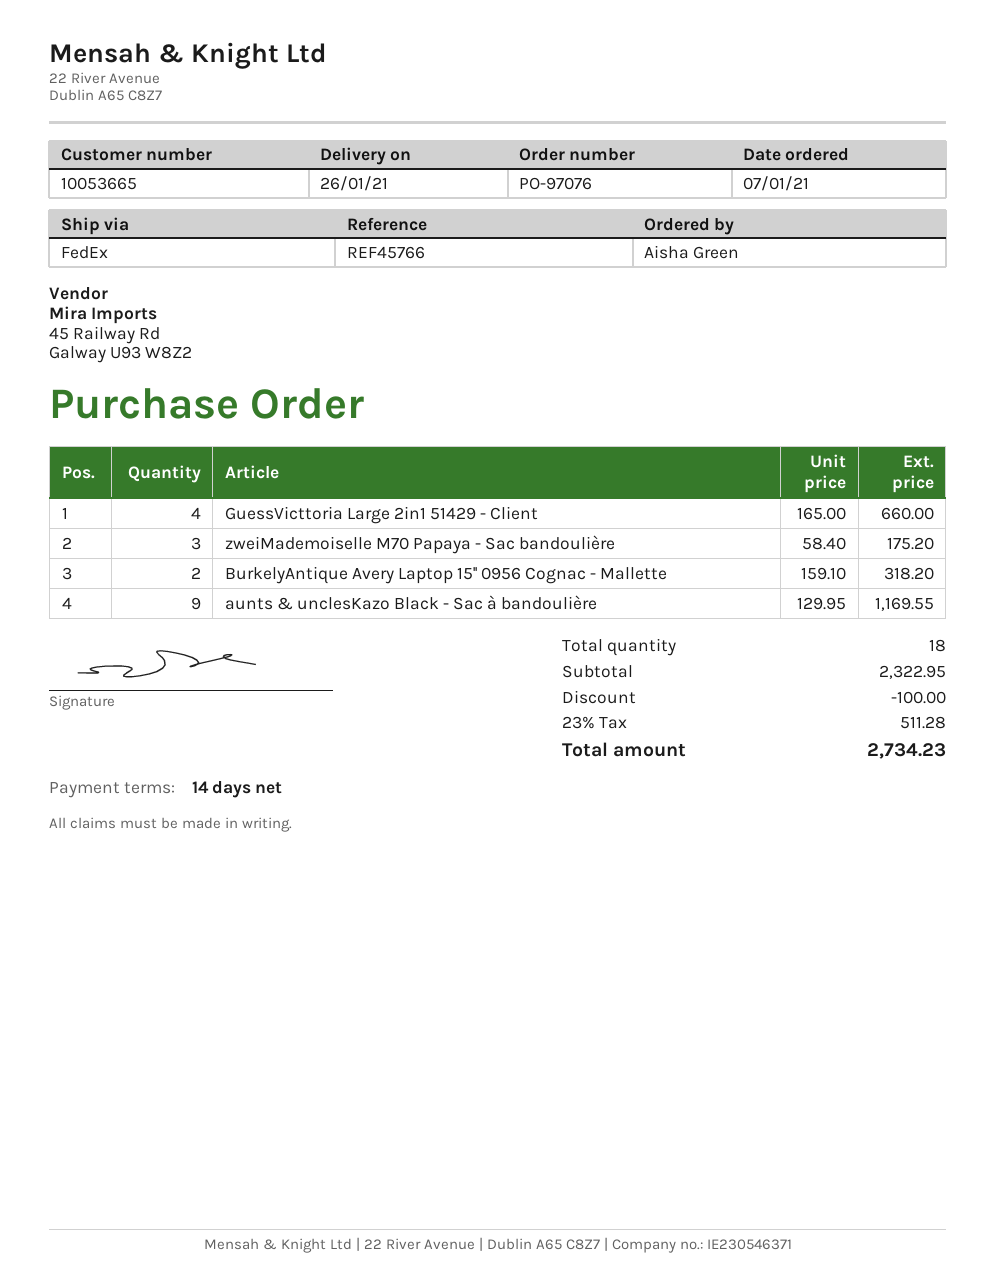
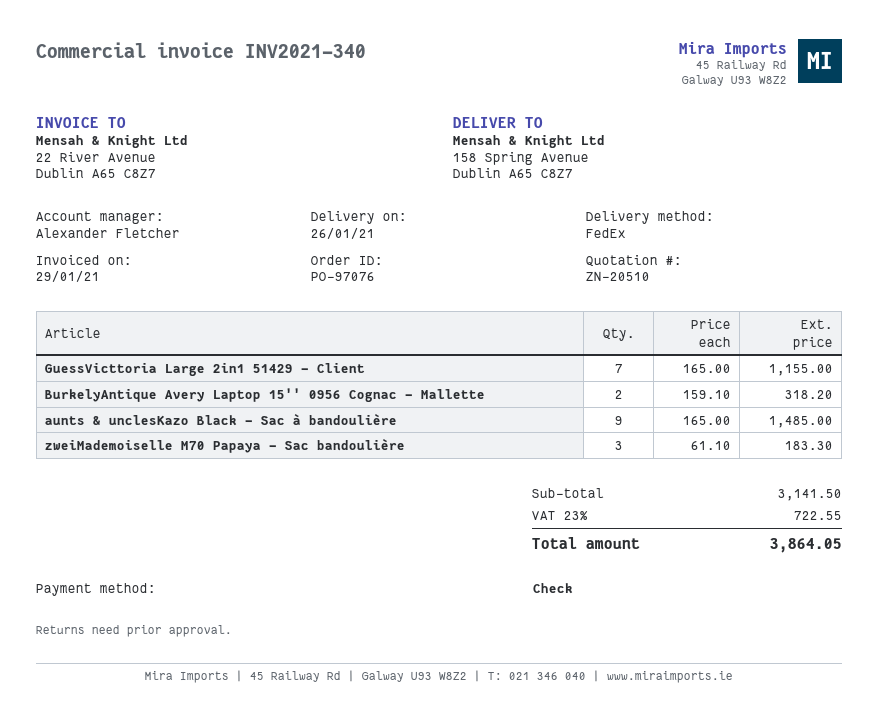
GuessVicttoria Large 2in1 51429 - Client: 4 x 165.00 = 660.00 -> 7 x 165.00 = 1155.00
zweiMademoiselle M70 Papaya - Sac bandoulière: 3 x 58.40 = 175.20 -> 3 x 61.10 = 183.30
aunts & unclesKazo Black - Sac à bandoulière: 9 x 129.95 = 1169.55 -> 9 x 165.00 = 1485.00
subtotal: 2322.95 -> 3141.50
discount: 100.00 -> none
tax: 23% = 511.28 -> 23% = 722.55
total: 2734.23 -> 3864.05

